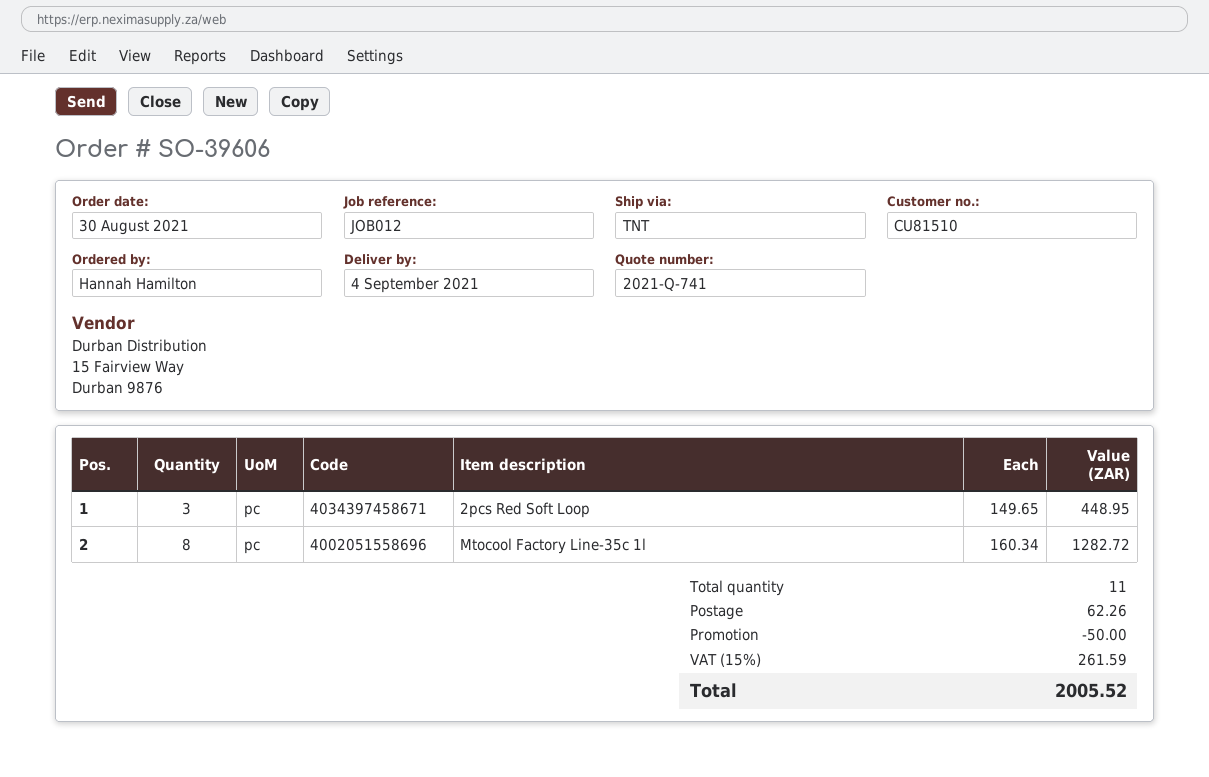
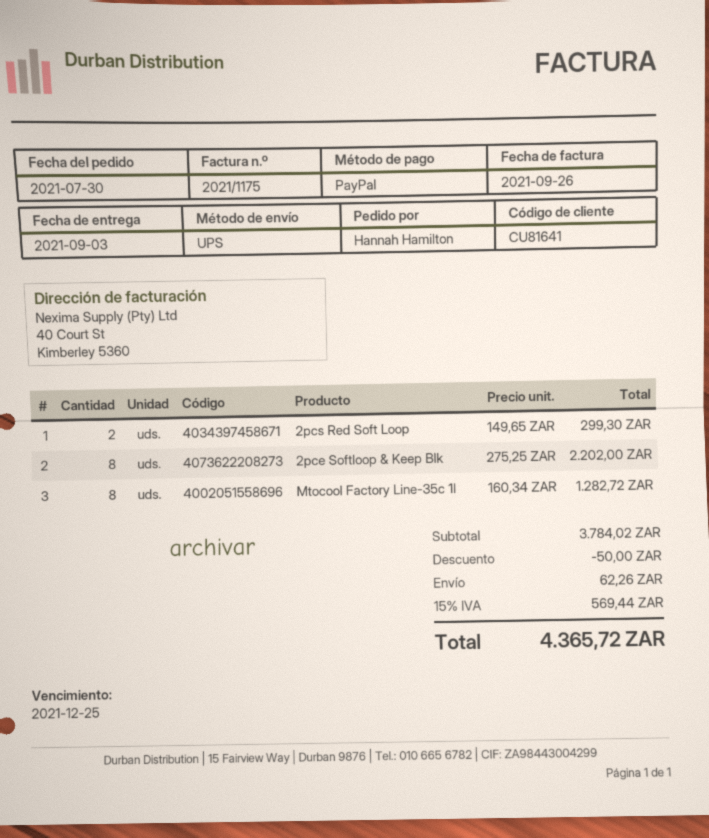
order date: 2021-08-30 -> 2021-07-30
delivery date: 2021-09-04 -> 2021-09-03
customer number: CU81510 -> CU81641
shipping method: TNT -> UPS
2pcs Red Soft Loop: 3 x 149.65 = 448.95 -> 2 x 149.65 = 299.30
2pce Softloop & Keep Blk: none -> 8 x 275.25 = 2202.00
tax: 15% = 261.59 -> 15% = 569.44
total: 2005.52 -> 4365.72

